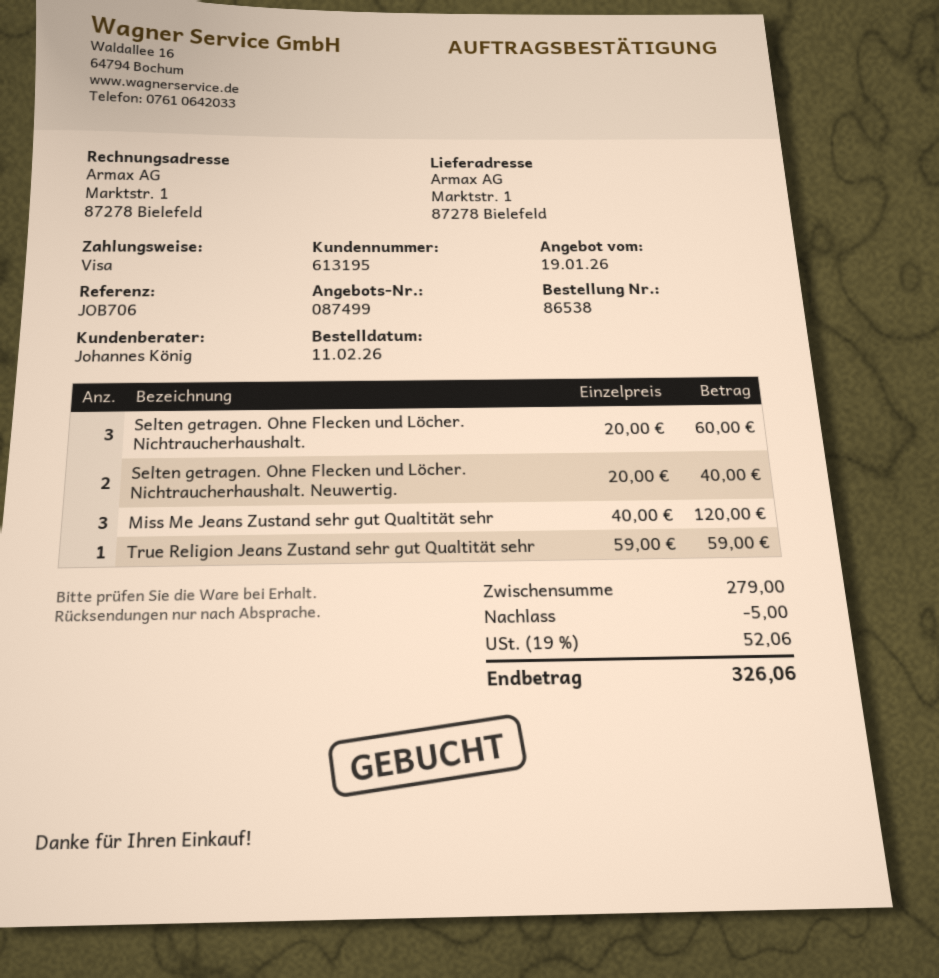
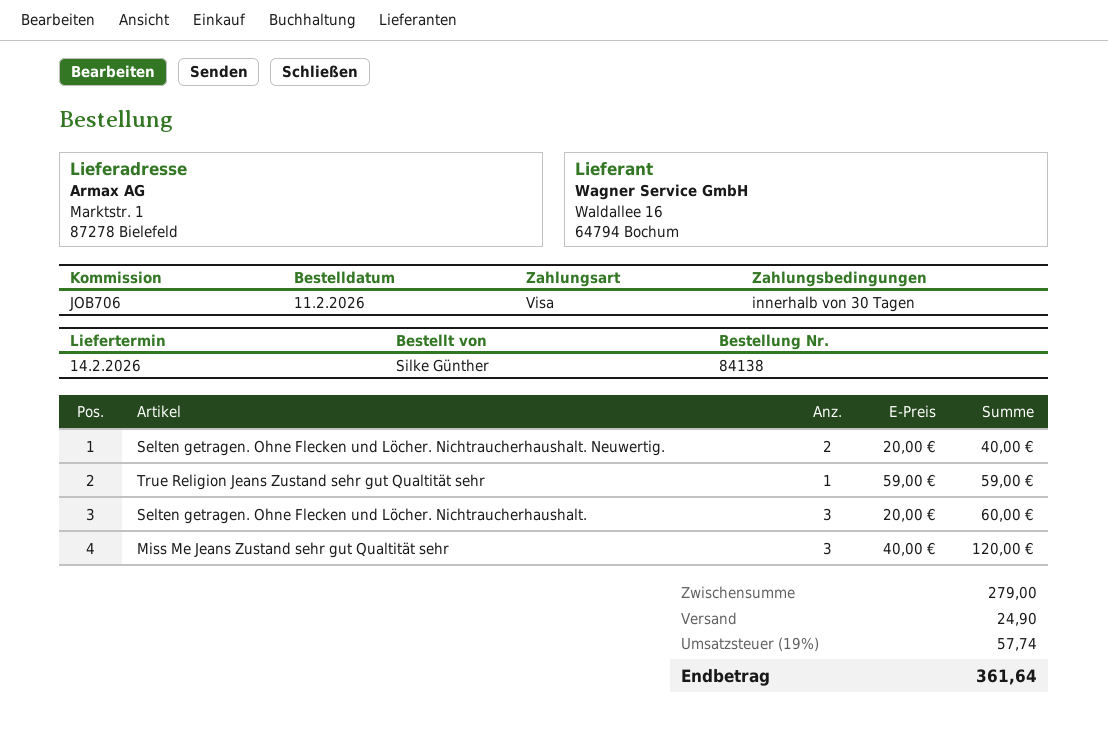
order number: 86538 -> 84138
discount: 5.00 -> none
shipping: none -> 24.90
tax: 19% = 52.06 -> 19% = 57.74
total: 326.06 -> 361.64

